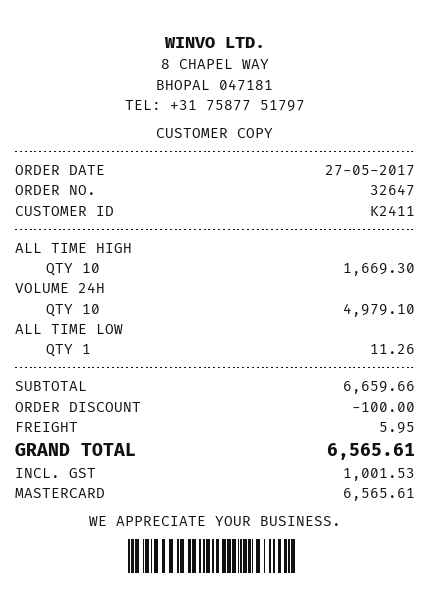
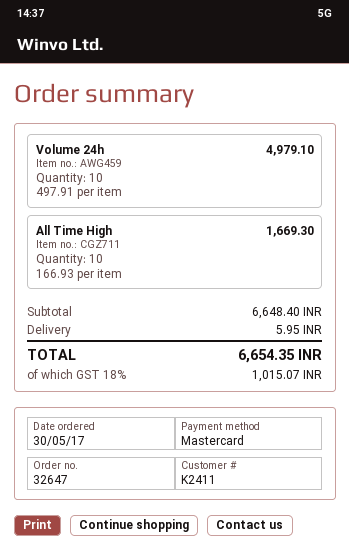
order date: 2017-05-27 -> 2017-05-30
ALL TIME LOW: 1 for 11.26 -> none
subtotal: 6659.66 -> 6648.40
discount: 100.00 -> none
tax: 1001.53 -> 1015.07
total: 6565.61 -> 6654.35

